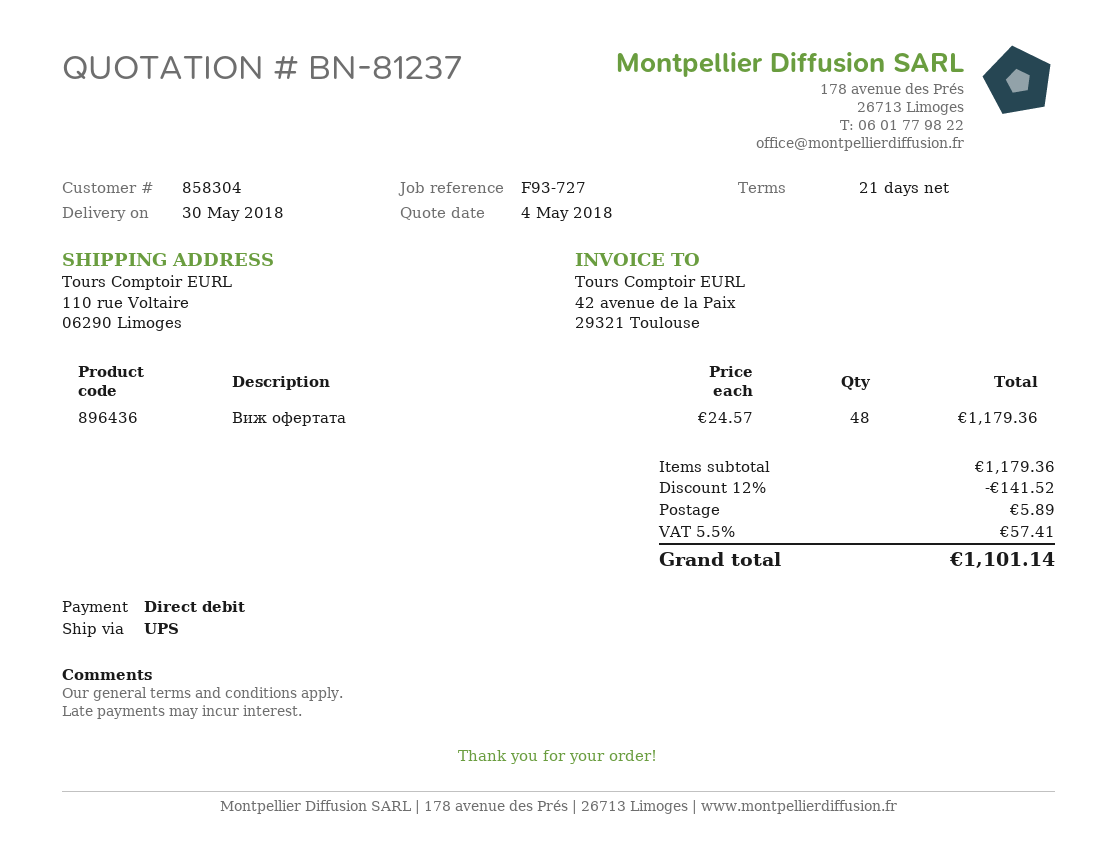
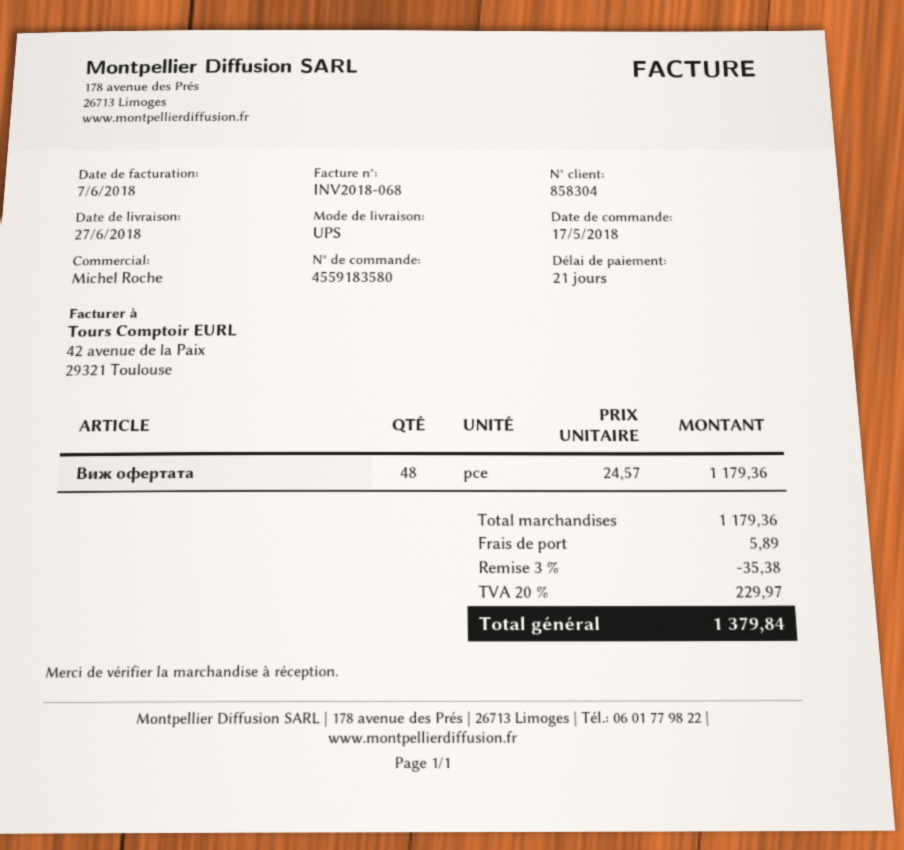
delivery date: 2018-05-30 -> 2018-06-27
discount: 12% = 141.52 -> 3% = 35.38
tax: 5.5% = 57.41 -> 20% = 229.97
total: 1101.14 -> 1379.84

